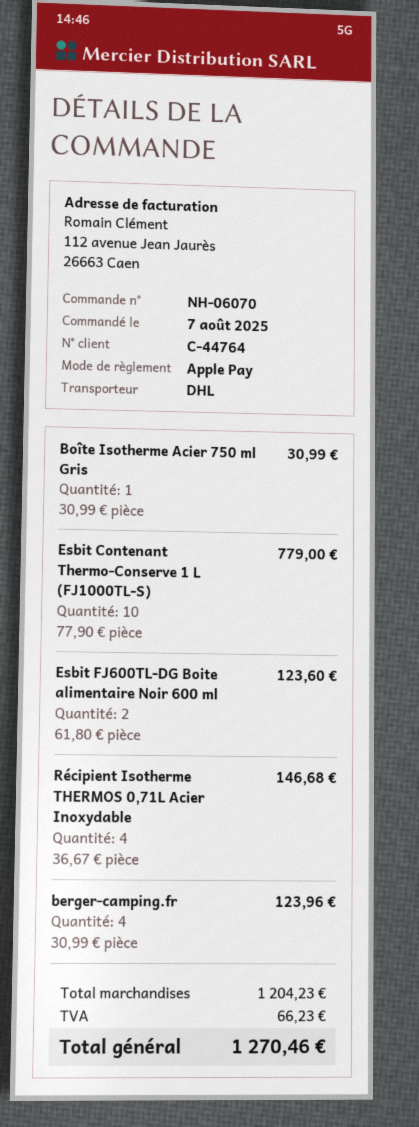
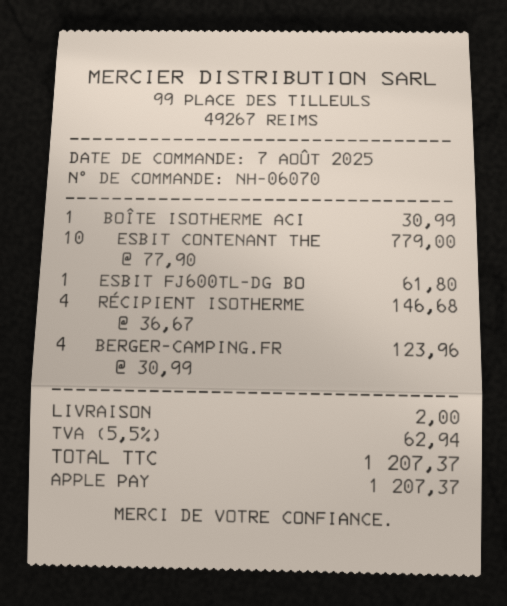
Esbit FJ600TL-DG Boite alimentaire Noir 600 ml: 2 x 61.80 = 123.60 -> 1 x 61.80 = 61.80
shipping: none -> 2.00
tax: 66.23 -> 62.94
total: 1270.46 -> 1207.37

